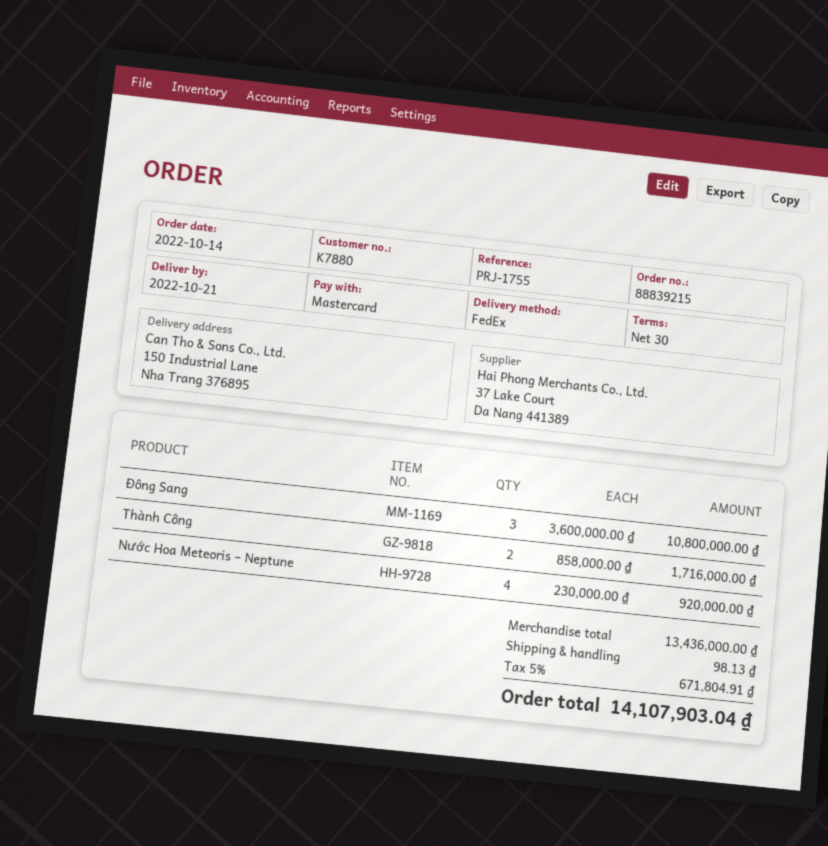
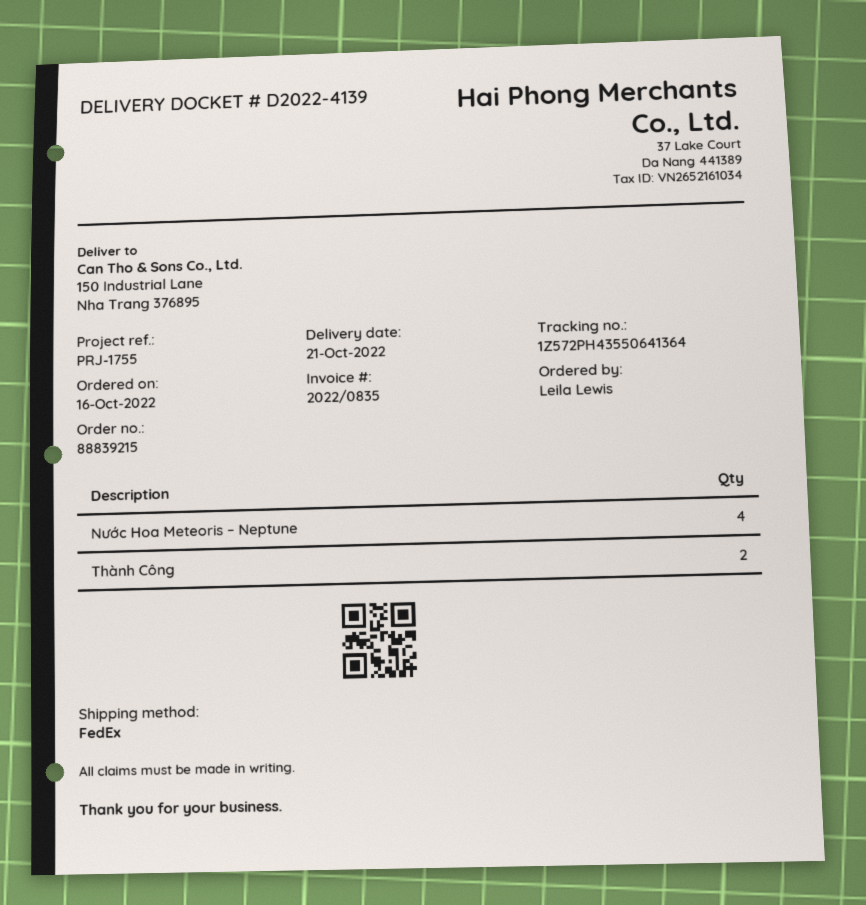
order date: 2022-10-14 -> 2022-10-16
Đông Sang: 3 -> none

